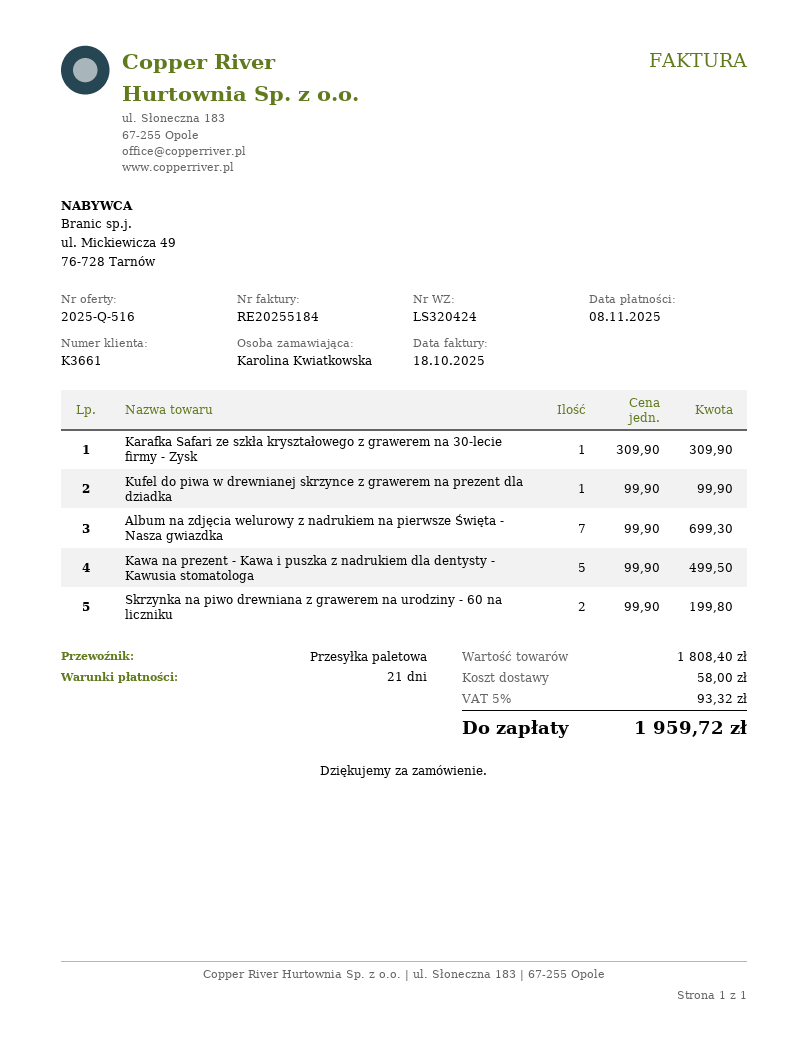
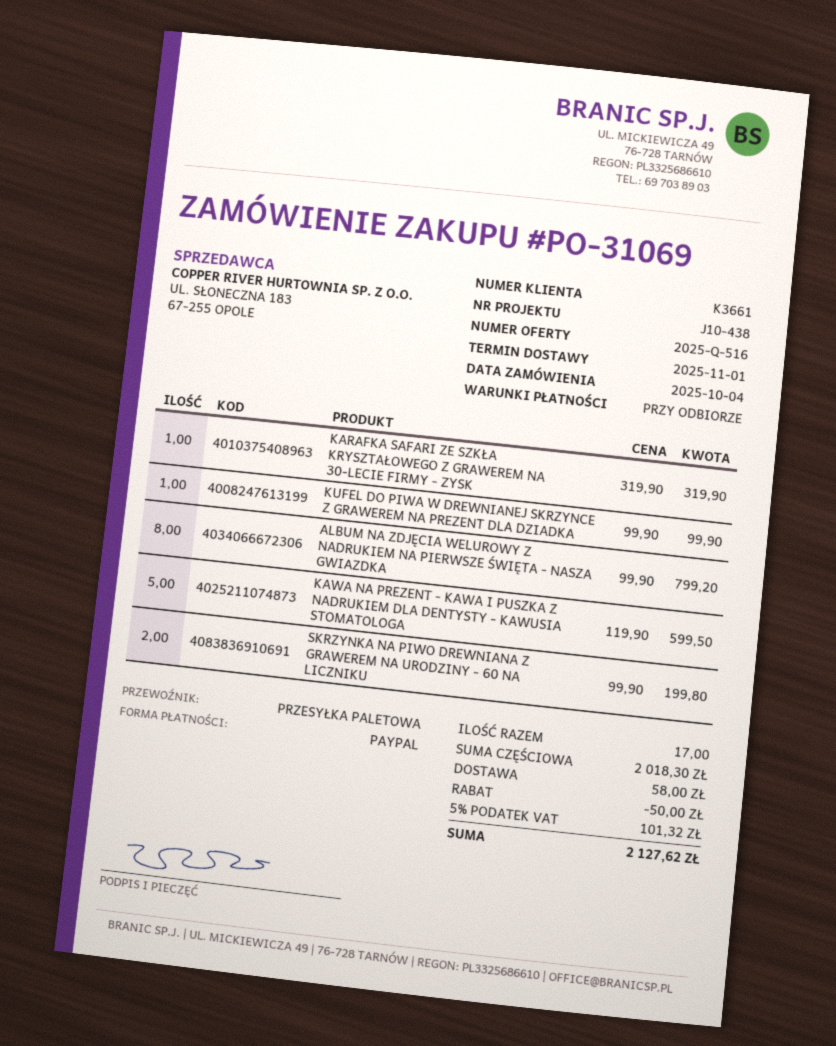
payment terms: 21 days -> on receipt
Karafka Safari ze szkła kryształowego z grawerem na 30-lecie firmy - Zysk: 1 x 309.90 = 309.90 -> 1 x 319.90 = 319.90
Album na zdjęcia welurowy z nadrukiem na pierwsze Święta - Nasza gwiazdka: 7 x 99.90 = 699.30 -> 8 x 99.90 = 799.20
Kawa na prezent - Kawa i puszka z nadrukiem dla dentysty - Kawusia stomatologa: 5 x 99.90 = 499.50 -> 5 x 119.90 = 599.50
subtotal: 1808.40 -> 2018.30
discount: none -> 50.00
tax: 5% = 93.32 -> 5% = 101.32
total: 1959.72 -> 2127.62

